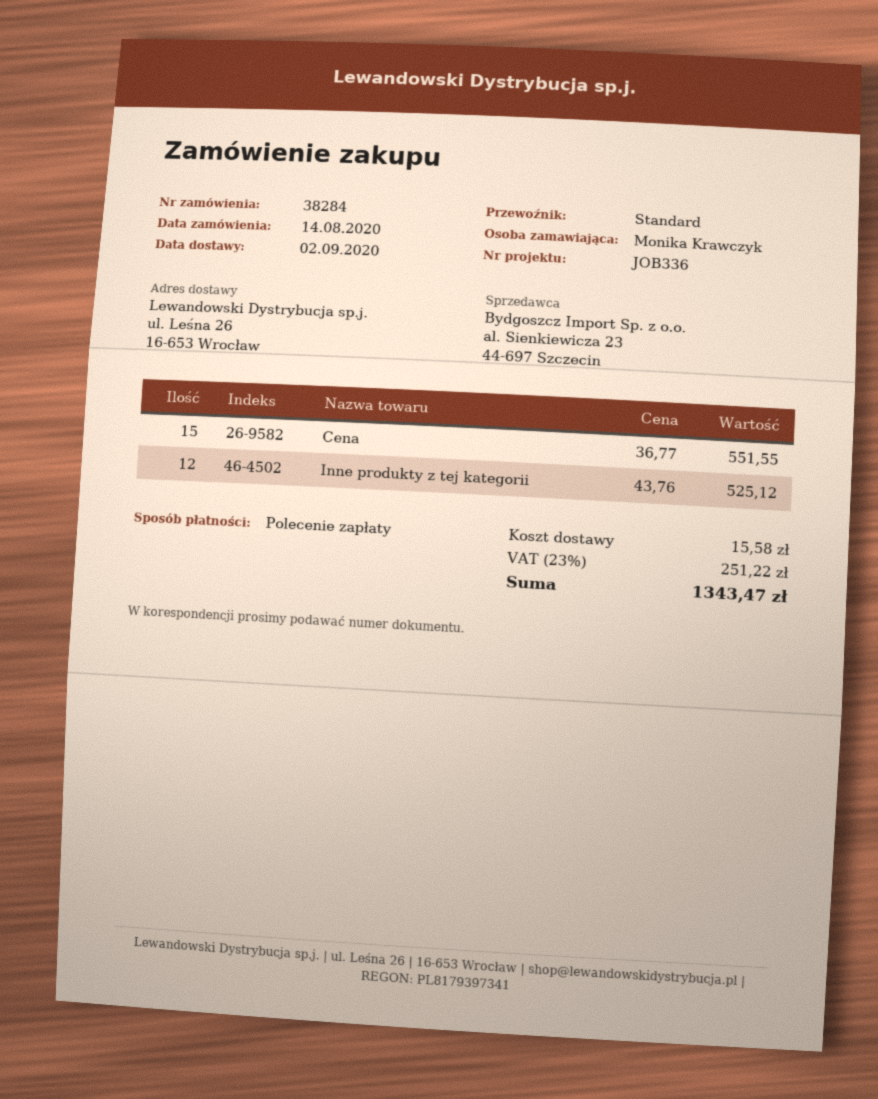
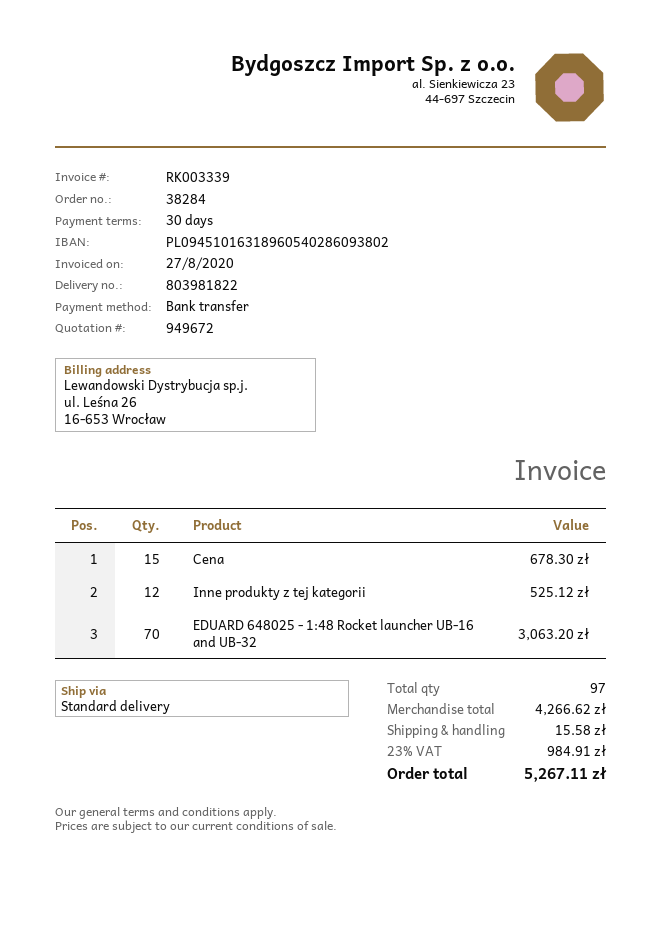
payment method: direct debit -> bank transfer
Cena: 15 for 551.55 -> 15 for 678.30
EDUARD 648025 - 1:48 Rocket launcher UB-16 and UB-32: none -> 70 for 3063.20
tax: 23% = 251.22 -> 23% = 984.91
total: 1343.47 -> 5267.11

